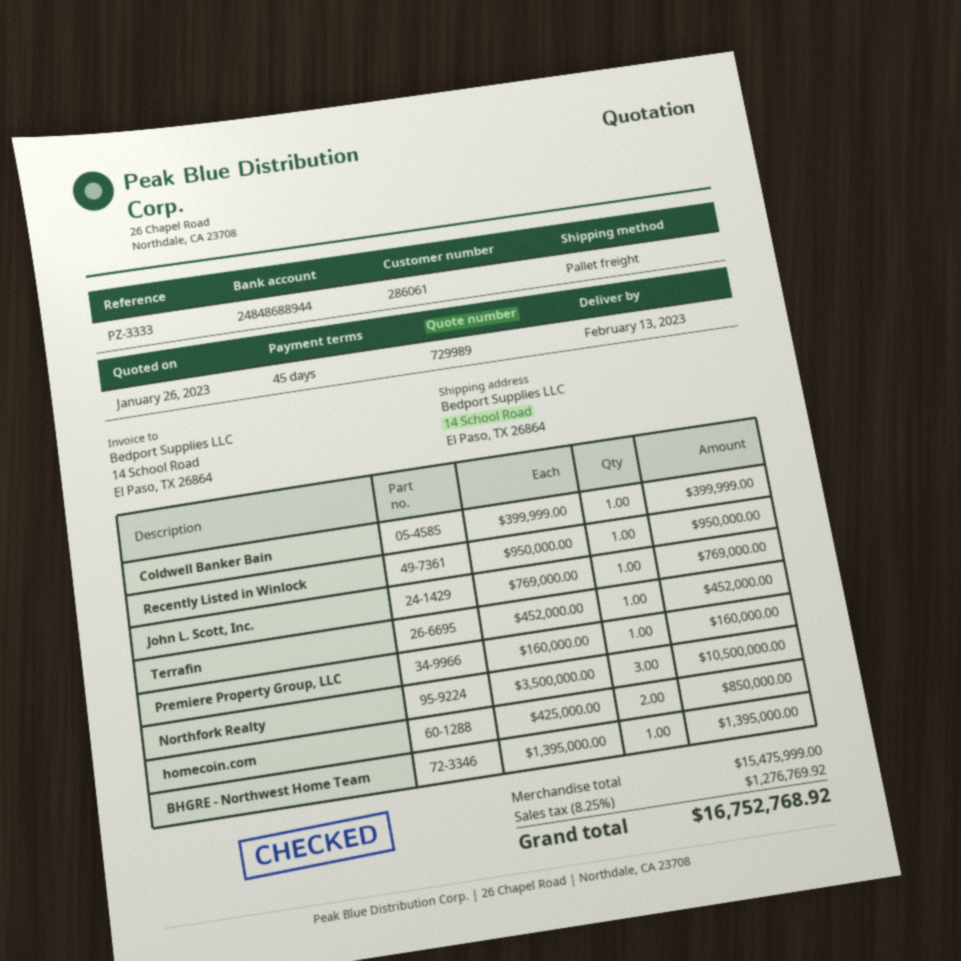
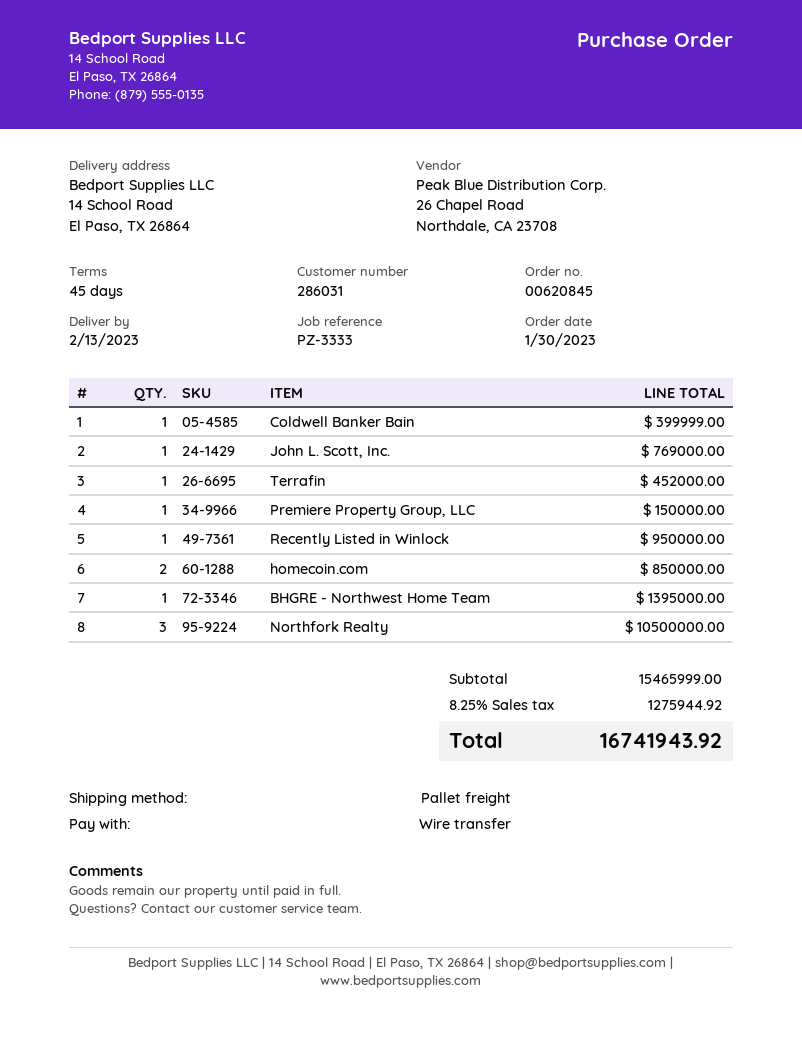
customer number: 286061 -> 286031
Premiere Property Group, LLC: 1 for 160000.00 -> 1 for 150000.00
subtotal: 15475999.00 -> 15465999.00
tax: 8.25% = 1276769.92 -> 8.25% = 1275944.92
total: 16752768.92 -> 16741943.92

